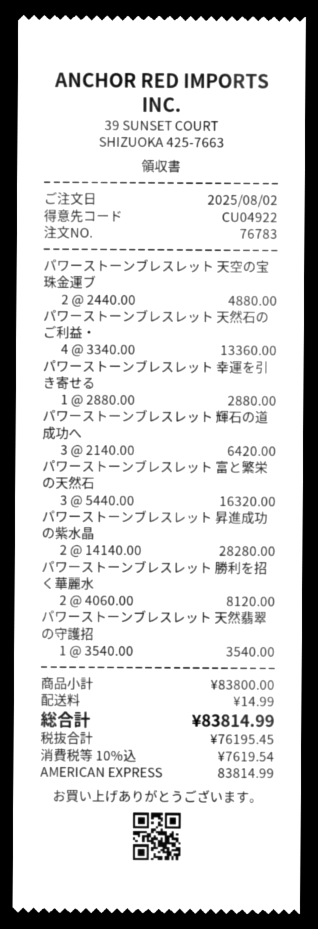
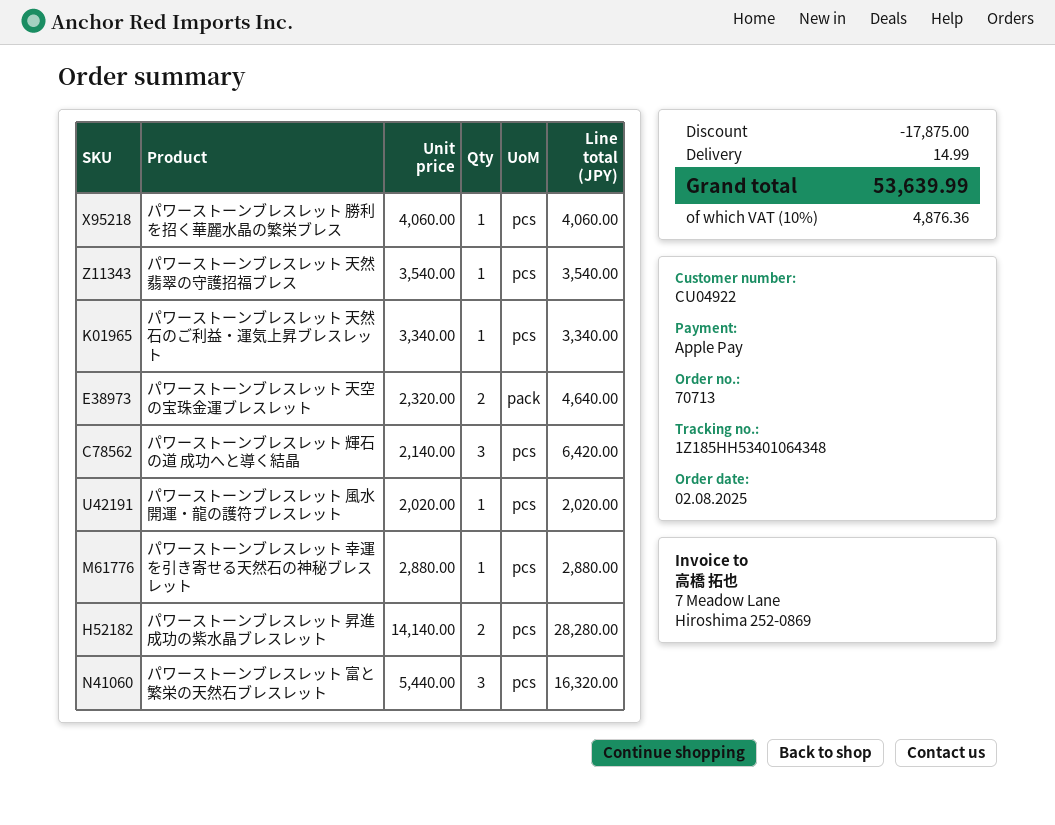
order number: 76783 -> 70713
payment method: American Express -> Apple Pay
パワーストーンブレスレット 天空の宝珠金運ブ: 2 x 2440.00 = 4880.00 -> 2 x 2320.00 = 4640.00
パワーストーンブレスレット 天然石のご利益・: 4 x 3340.00 = 13360.00 -> 1 x 3340.00 = 3340.00
パワーストーンブレスレット 勝利を招く華麗水: 2 x 4060.00 = 8120.00 -> 1 x 4060.00 = 4060.00
パワーストーンブレスレット 風水開運・龍の護符ブレスレット: none -> 1 x 2020.00 = 2020.00
discount: none -> 17875.00
tax: 10% = 7619.54 -> 10% = 4876.36
total: 83814.99 -> 53639.99

